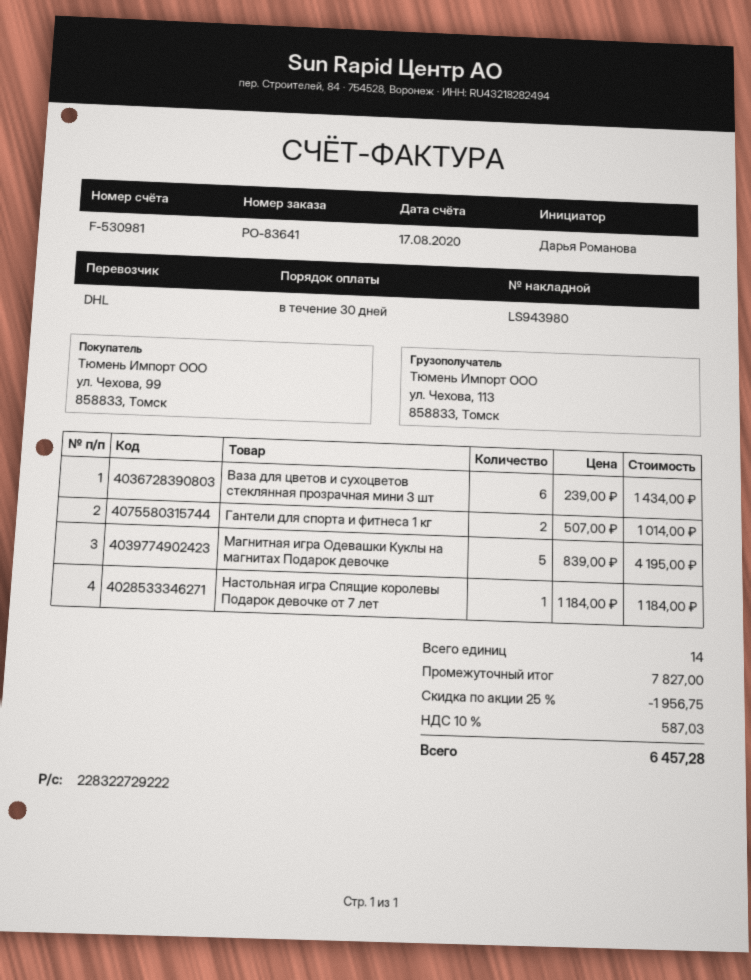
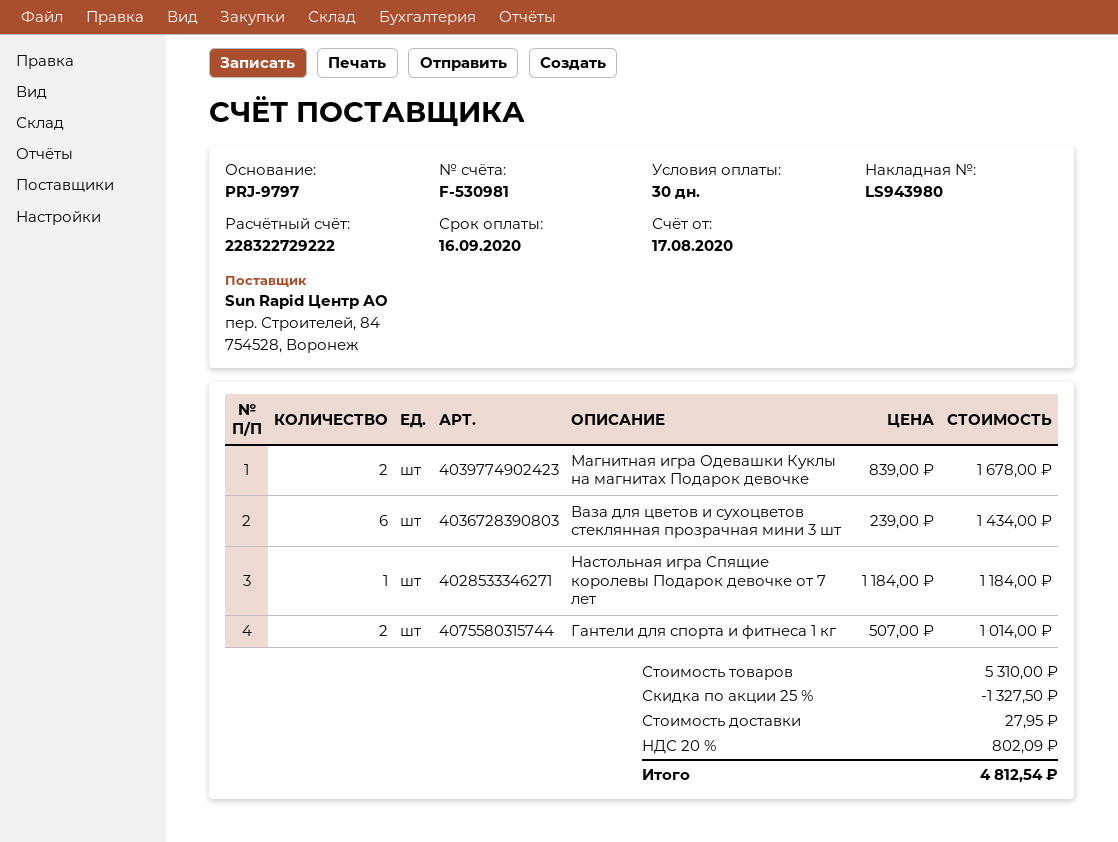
Магнитная игра Одевашки Куклы на магнитах Подарок девочке: 5 x 839.00 = 4195.00 -> 2 x 839.00 = 1678.00
subtotal: 7827.00 -> 5310.00
discount: 25% = 1956.75 -> 25% = 1327.50
shipping: none -> 27.95
tax: 10% = 587.03 -> 20% = 802.09
total: 6457.28 -> 4812.54

